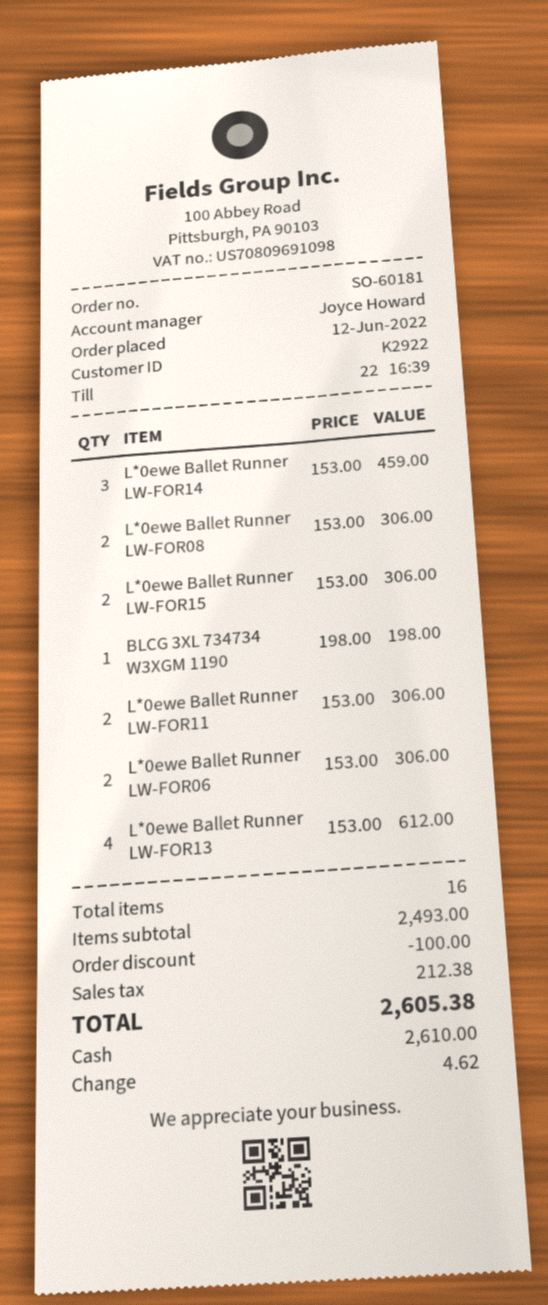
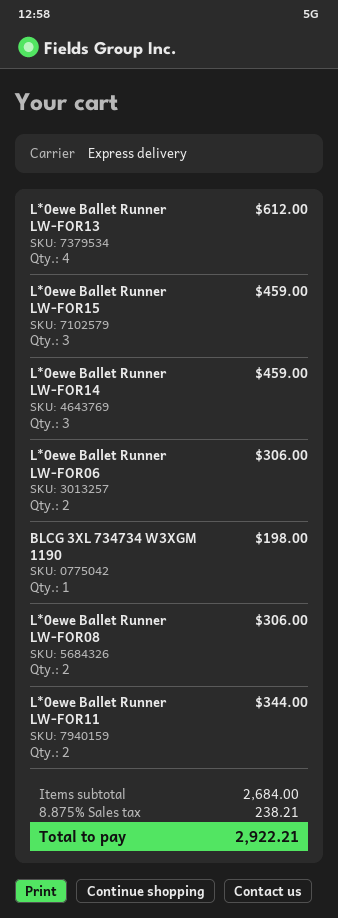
L*0ewe Ballet Runner LW-FOR15: 2 for 306.00 -> 3 for 459.00
L*0ewe Ballet Runner LW-FOR11: 2 for 306.00 -> 2 for 344.00
subtotal: 2493.00 -> 2684.00
discount: 100.00 -> none
tax: 212.38 -> 238.21
total: 2605.38 -> 2922.21

